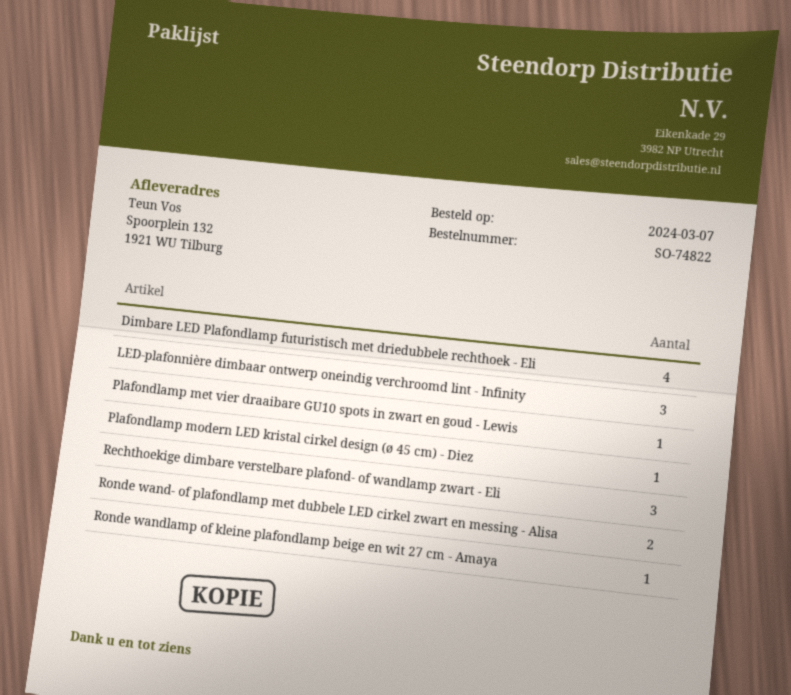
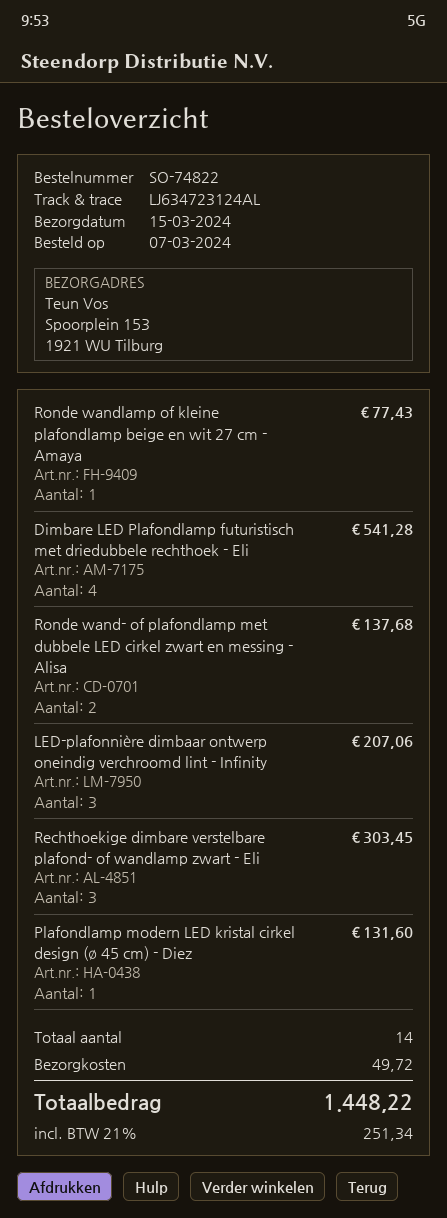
ship to: Spoorplein 132, 1921 WU Tilburg -> Spoorplein 153, 1921 WU Tilburg
Plafondlamp met vier draaibare GU10 spots in zwart en goud - Lewis: 1 -> none

